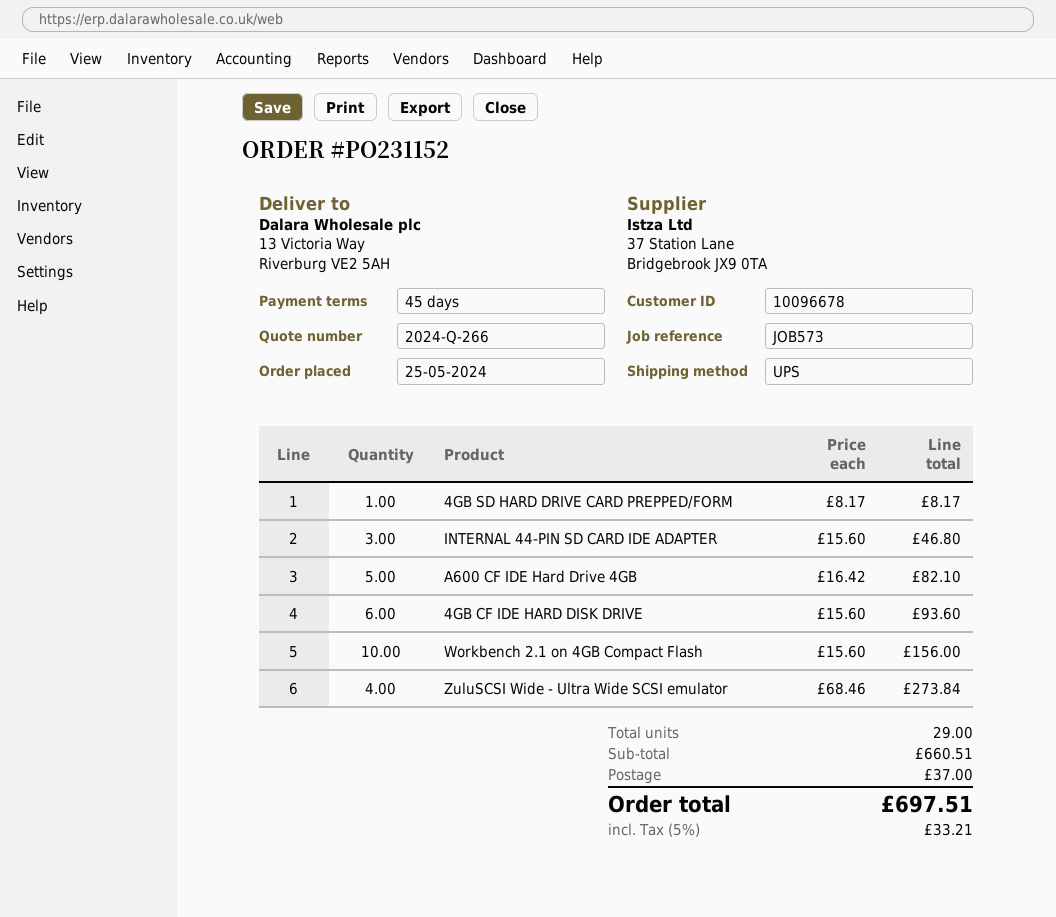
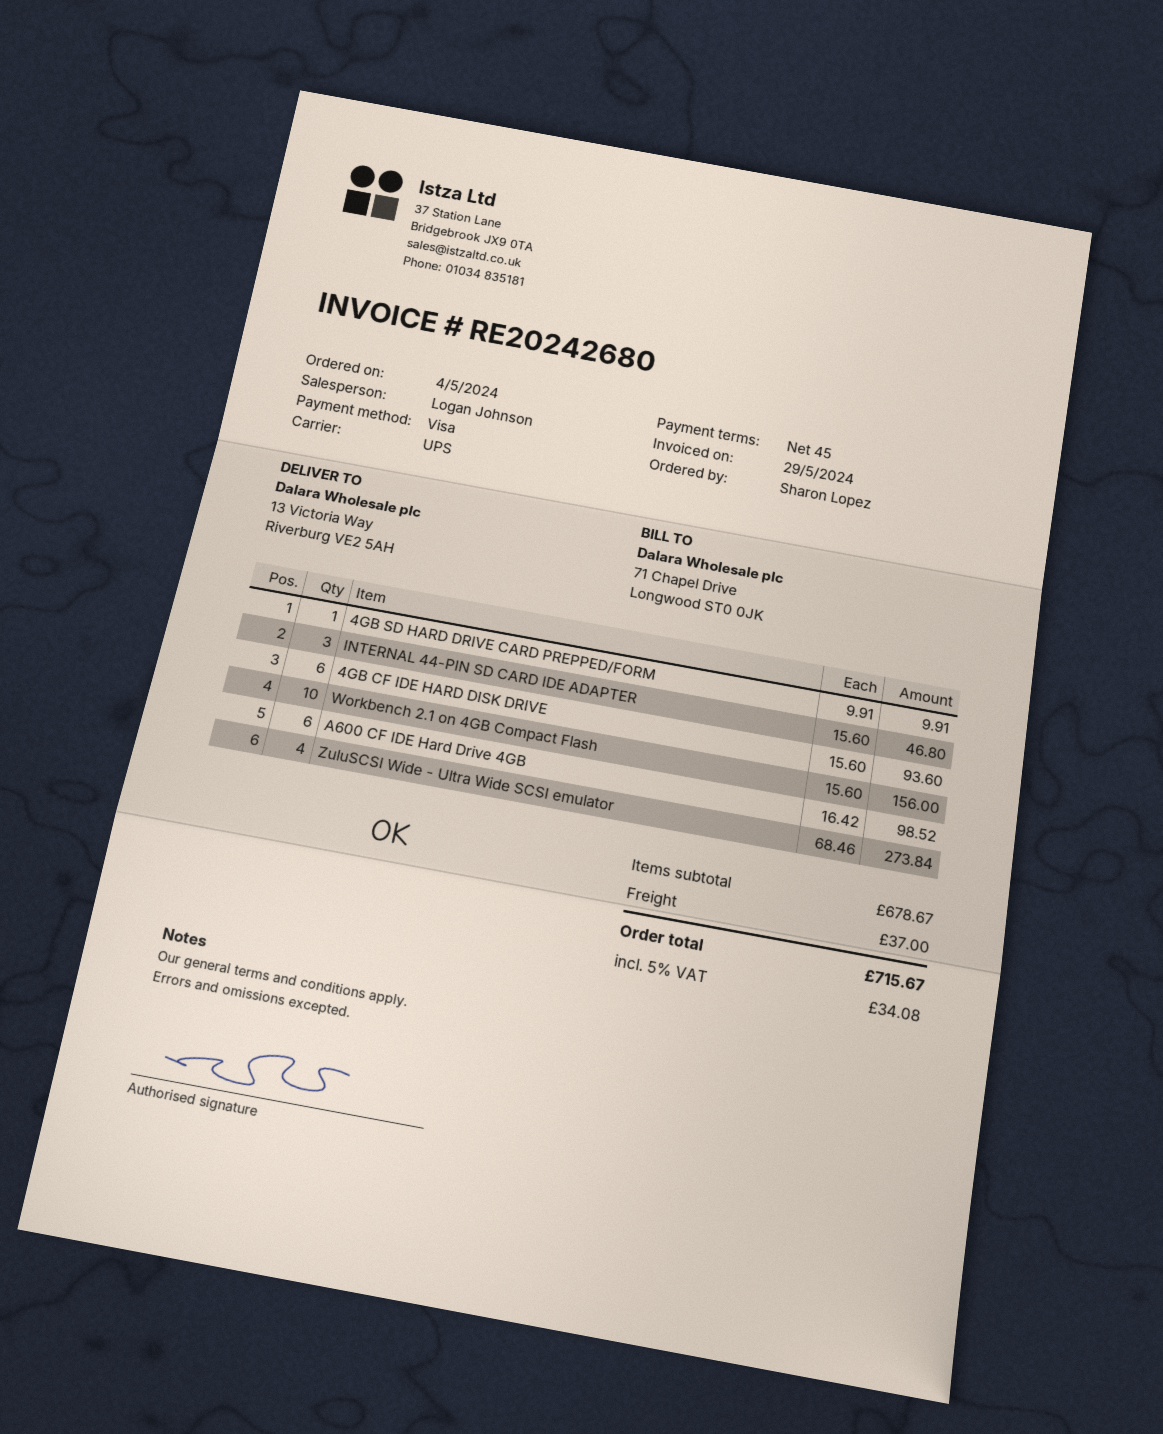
order date: 2024-05-25 -> 2024-05-04
4GB SD HARD DRIVE CARD PREPPED/FORM: 1 x 8.17 = 8.17 -> 1 x 9.91 = 9.91
A600 CF IDE Hard Drive 4GB: 5 x 16.42 = 82.10 -> 6 x 16.42 = 98.52
subtotal: 660.51 -> 678.67
tax: 5% = 33.21 -> 5% = 34.08
total: 697.51 -> 715.67

